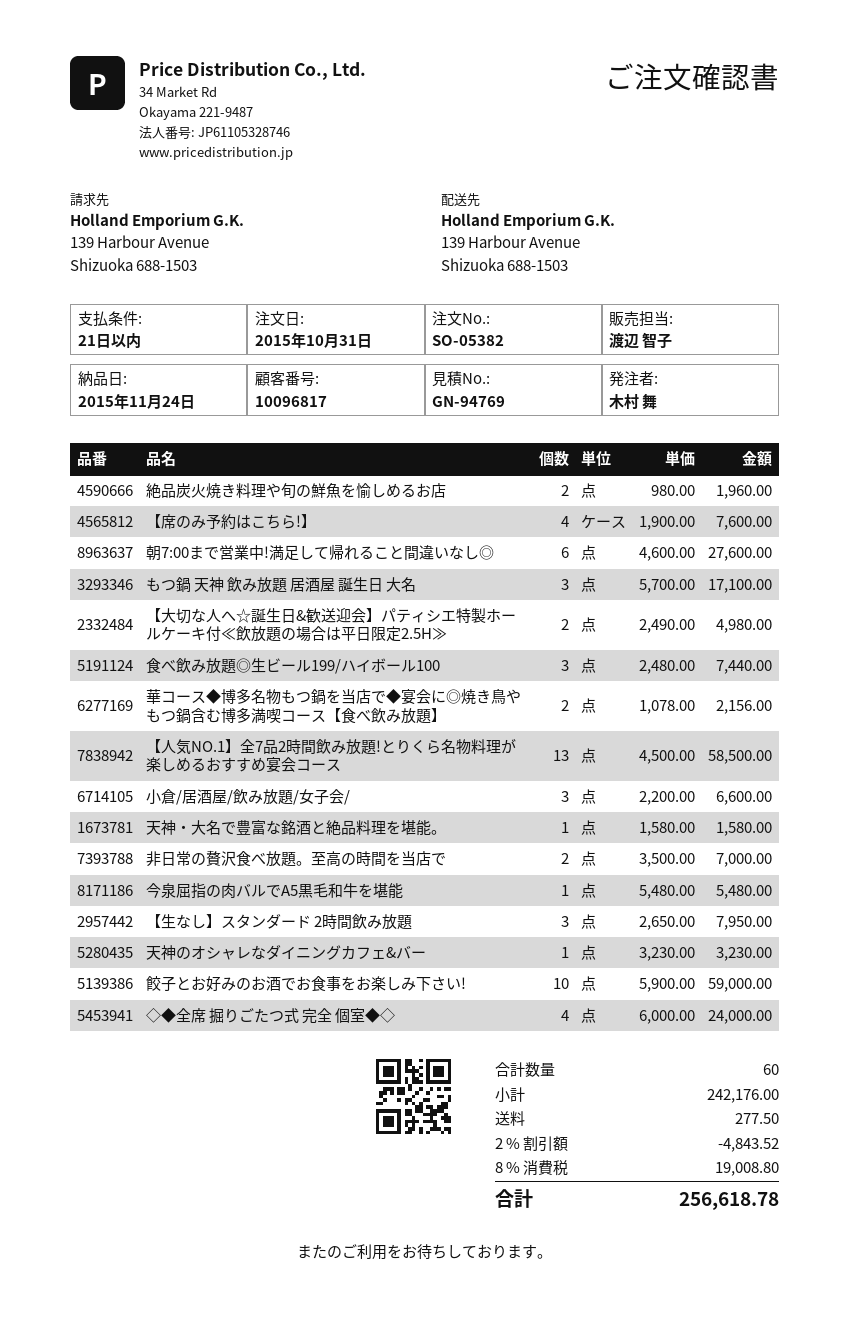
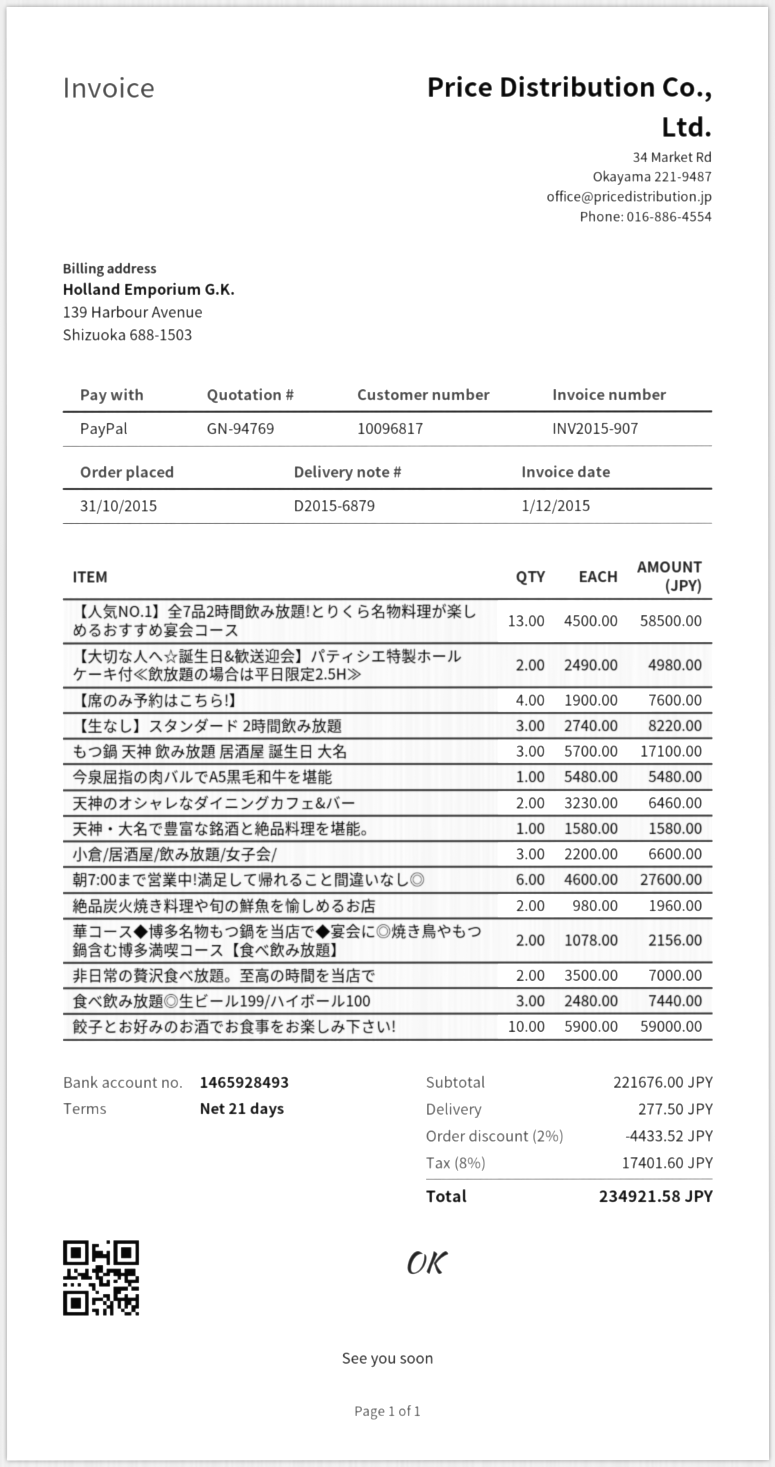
【生なし】スタンダード 2時間飲み放題: 3 x 2650.00 = 7950.00 -> 3 x 2740.00 = 8220.00
天神のオシャレなダイニングカフェ&バー: 1 x 3230.00 = 3230.00 -> 2 x 3230.00 = 6460.00
◇◆全席 掘りごたつ式 完全 個室◆◇: 4 x 6000.00 = 24000.00 -> none
subtotal: 242176.00 -> 221676.00
discount: 2% = 4843.52 -> 2% = 4433.52
tax: 8% = 19008.80 -> 8% = 17401.60
total: 256618.78 -> 234921.58

